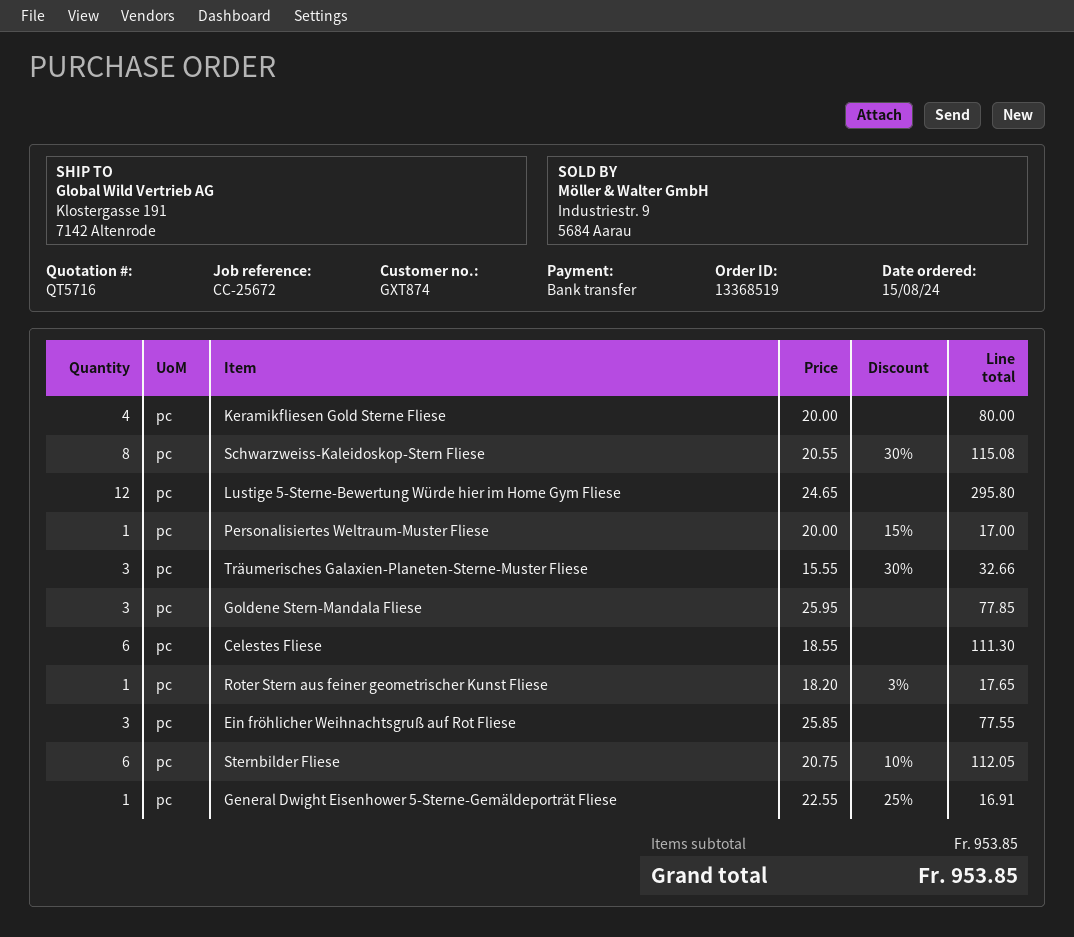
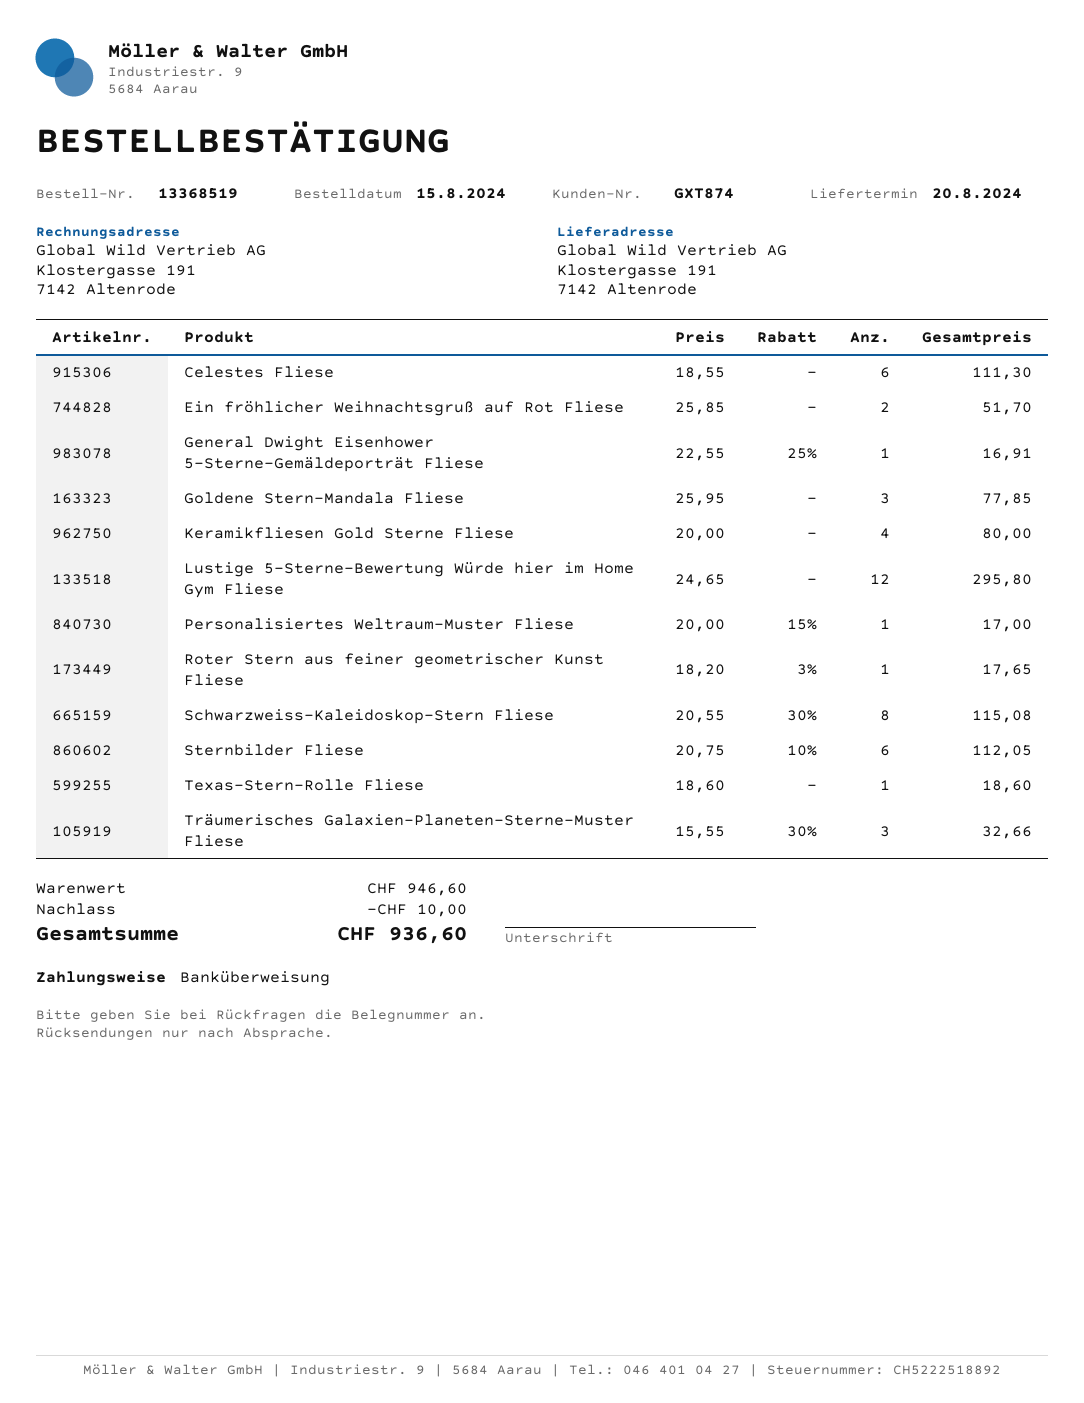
Ein fröhlicher Weihnachtsgruß auf Rot Fliese: 3 x 25.85 = 77.55 -> 2 x 25.85 = 51.70
Texas-Stern-Rolle Fliese: none -> 1 x 18.60 = 18.60
subtotal: 953.85 -> 946.60
discount: none -> 10.00
total: 953.85 -> 936.60

